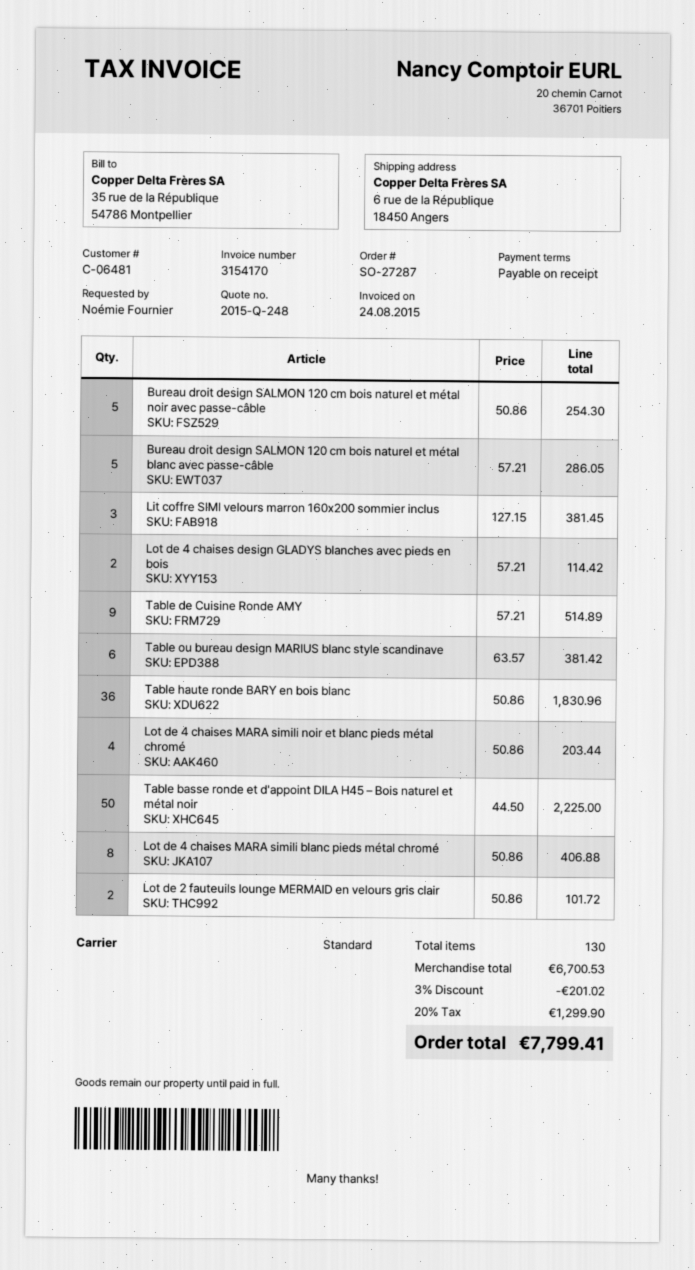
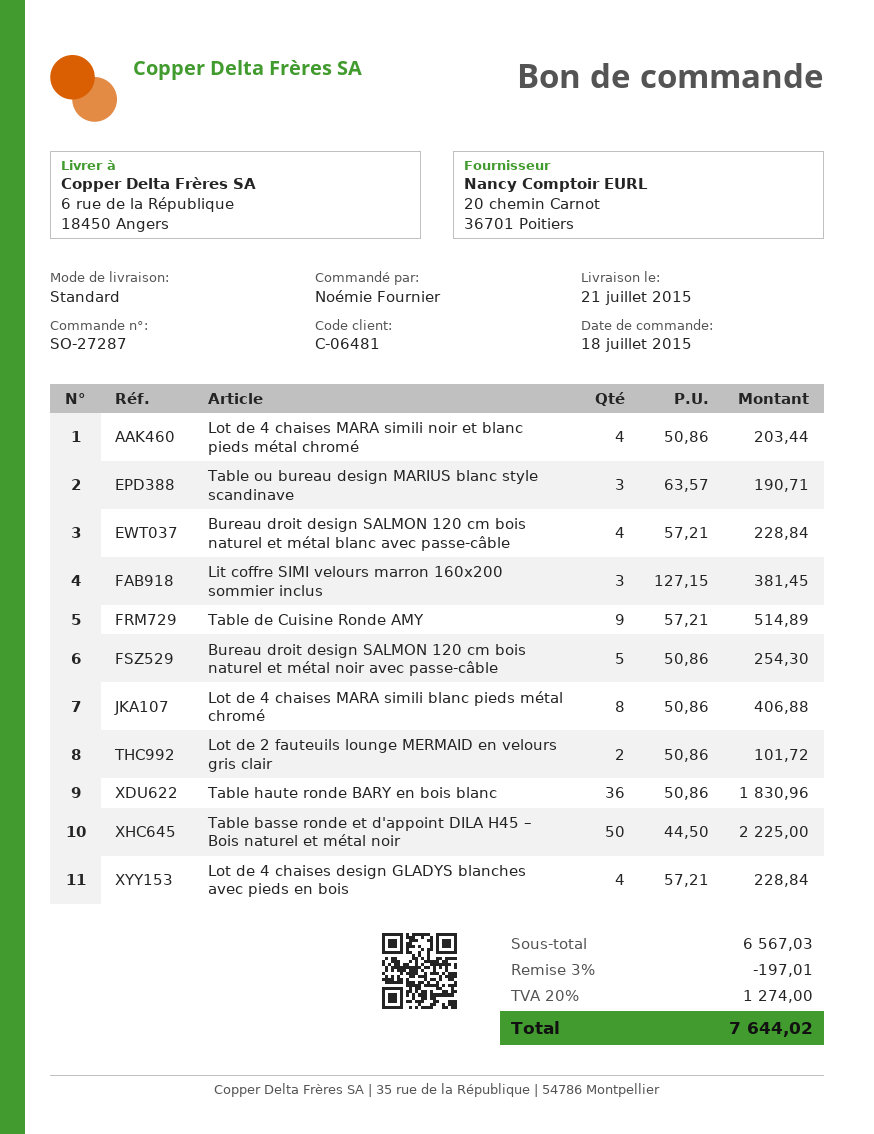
Bureau droit design SALMON 120 cm bois naturel et métal blanc avec passe-câble: 5 x 57.21 = 286.05 -> 4 x 57.21 = 228.84
Lot de 4 chaises design GLADYS blanches avec pieds en bois: 2 x 57.21 = 114.42 -> 4 x 57.21 = 228.84
Table ou bureau design MARIUS blanc style scandinave: 6 x 63.57 = 381.42 -> 3 x 63.57 = 190.71
subtotal: 6700.53 -> 6567.03
discount: 3% = 201.02 -> 3% = 197.01
tax: 20% = 1299.90 -> 20% = 1274.00
total: 7799.41 -> 7644.02

